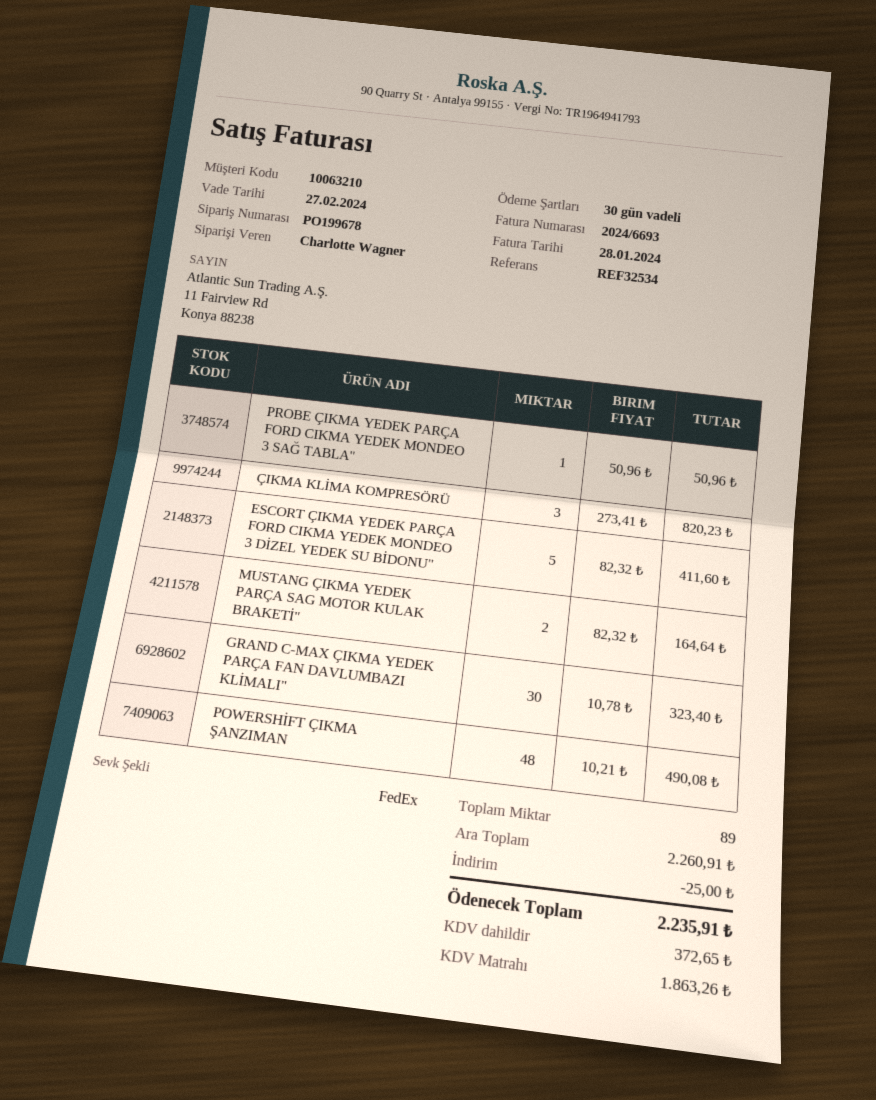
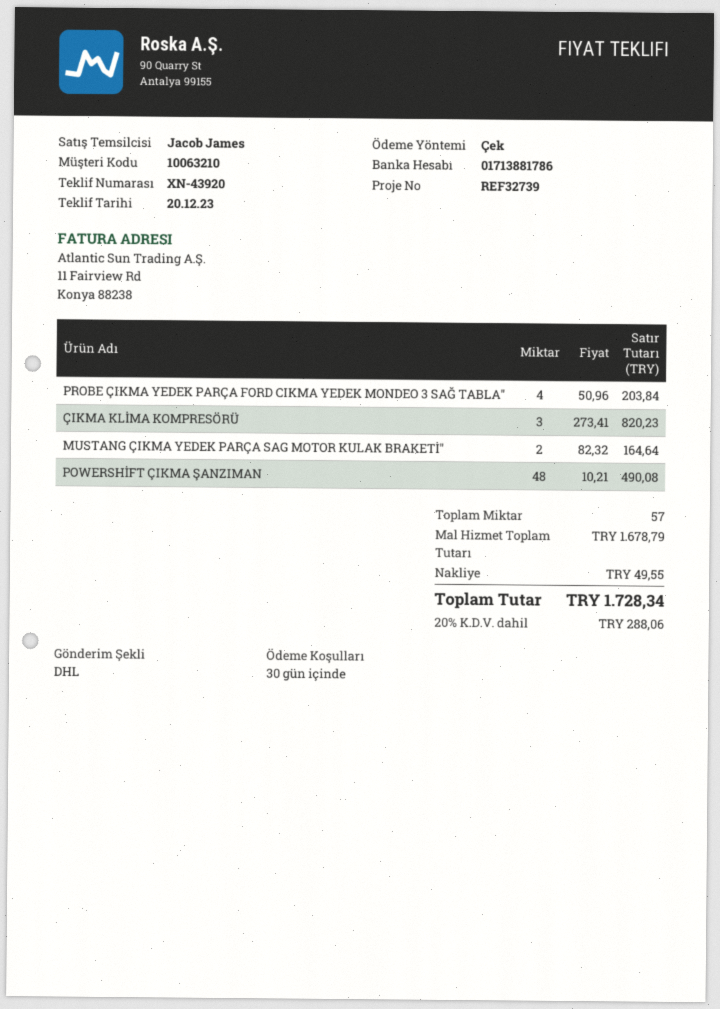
reference: REF32534 -> REF32739
shipping method: FedEx -> DHL
PROBE ÇIKMA YEDEK PARÇA FORD CIKMA YEDEK MONDEO 3 SAĞ TABLA": 1 x 50.96 = 50.96 -> 4 x 50.96 = 203.84
ESCORT ÇIKMA YEDEK PARÇA FORD CIKMA YEDEK MONDEO 3 DİZEL YEDEK SU BİDONU": 5 x 82.32 = 411.60 -> none
GRAND C-MAX ÇIKMA YEDEK PARÇA FAN DAVLUMBAZI KLİMALI": 30 x 10.78 = 323.40 -> none
total quantity: 89 -> 57
subtotal: 2260.91 -> 1678.79
discount: 25.00 -> none
shipping: none -> 49.55
tax: 372.65 -> 288.06
total: 2235.91 -> 1728.34

